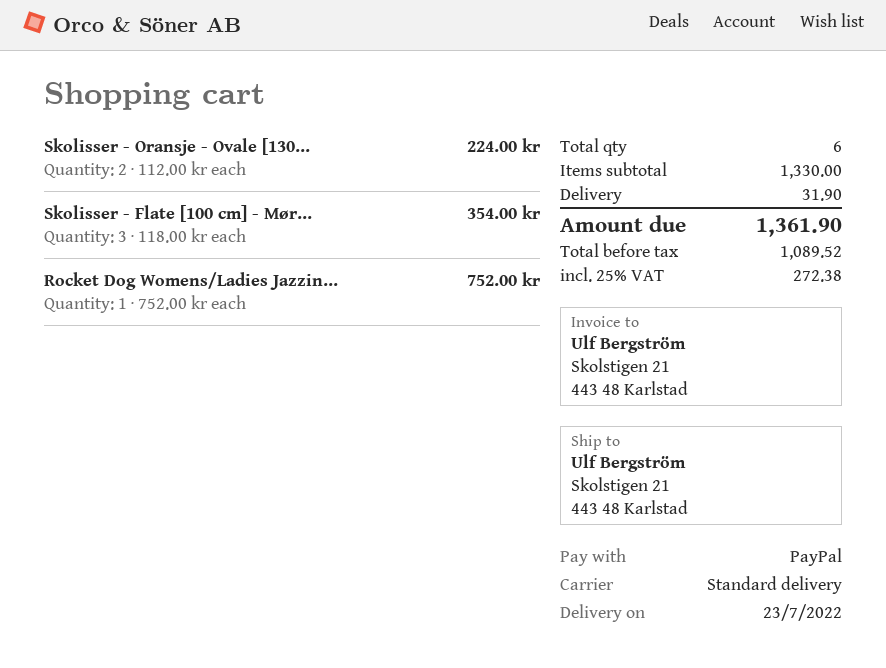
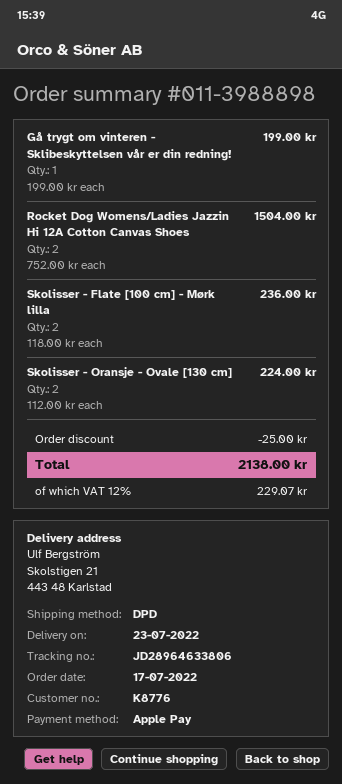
payment method: PayPal -> Apple Pay
shipping method: standard -> DPD
Skolisser - Flate [100 cm] - Mør...: 3 x 118.00 = 354.00 -> 2 x 118.00 = 236.00
Rocket Dog Womens/Ladies Jazzin...: 1 x 752.00 = 752.00 -> 2 x 752.00 = 1504.00
Gå trygt om vinteren - Sklibeskyttelsen vår er din redning!: none -> 1 x 199.00 = 199.00
discount: none -> 25.00
shipping: 31.90 -> none
tax: 25% = 272.38 -> 12% = 229.07
total: 1361.90 -> 2138.00

